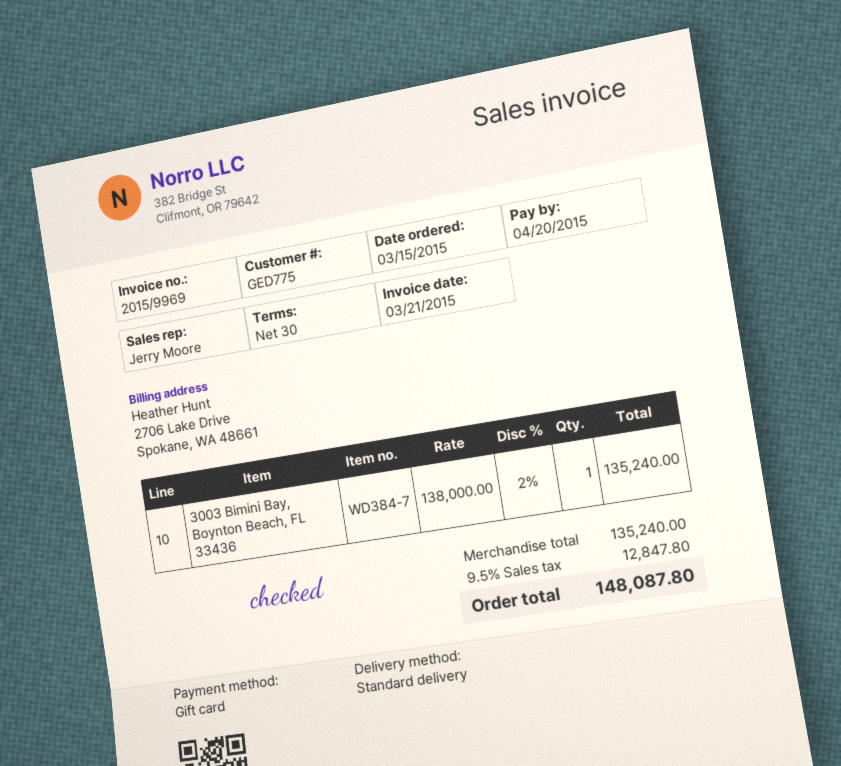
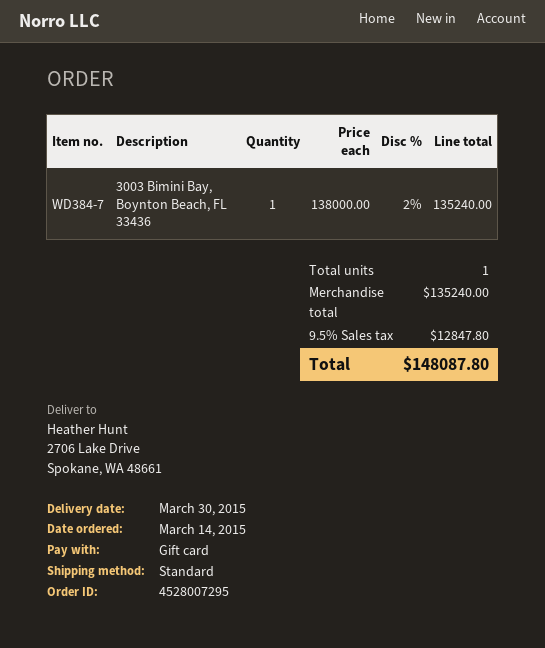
order date: 2015-03-15 -> 2015-03-14

